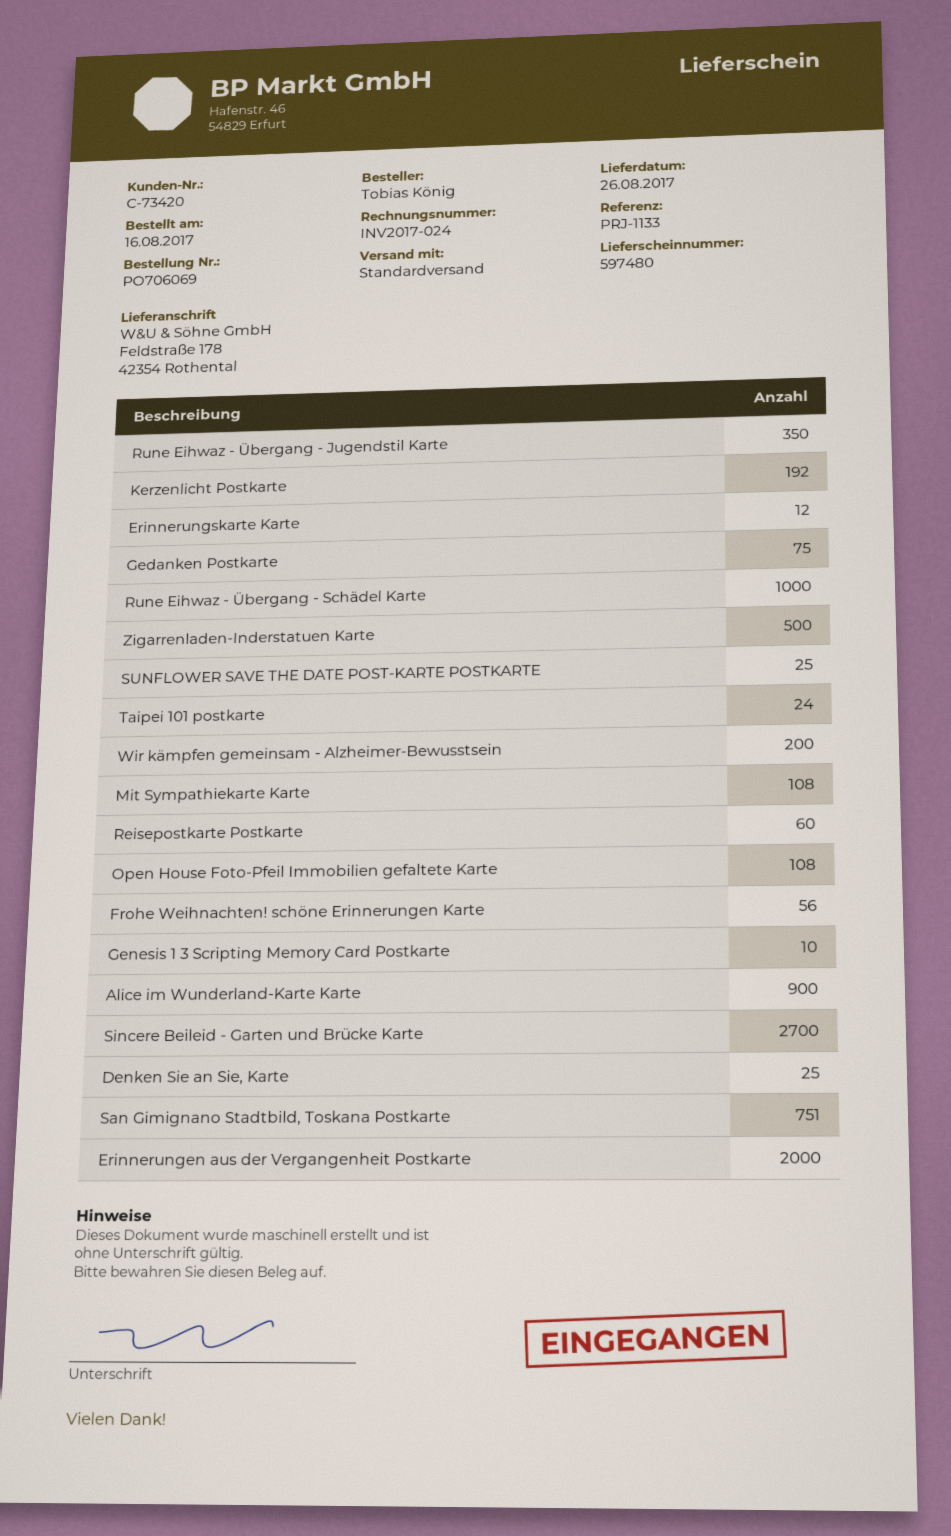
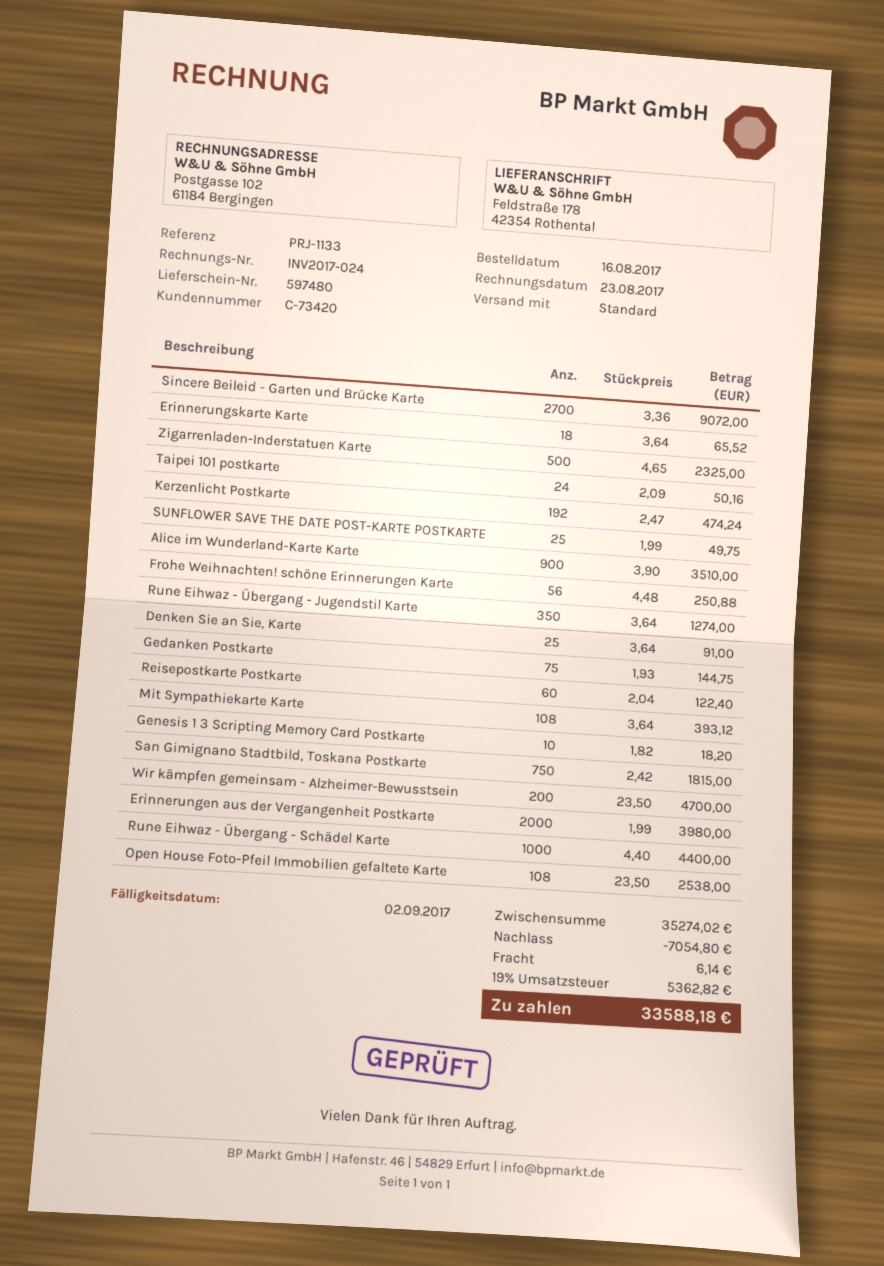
Erinnerungskarte Karte: 12 -> 18
San Gimignano Stadtbild, Toskana Postkarte: 751 -> 750

